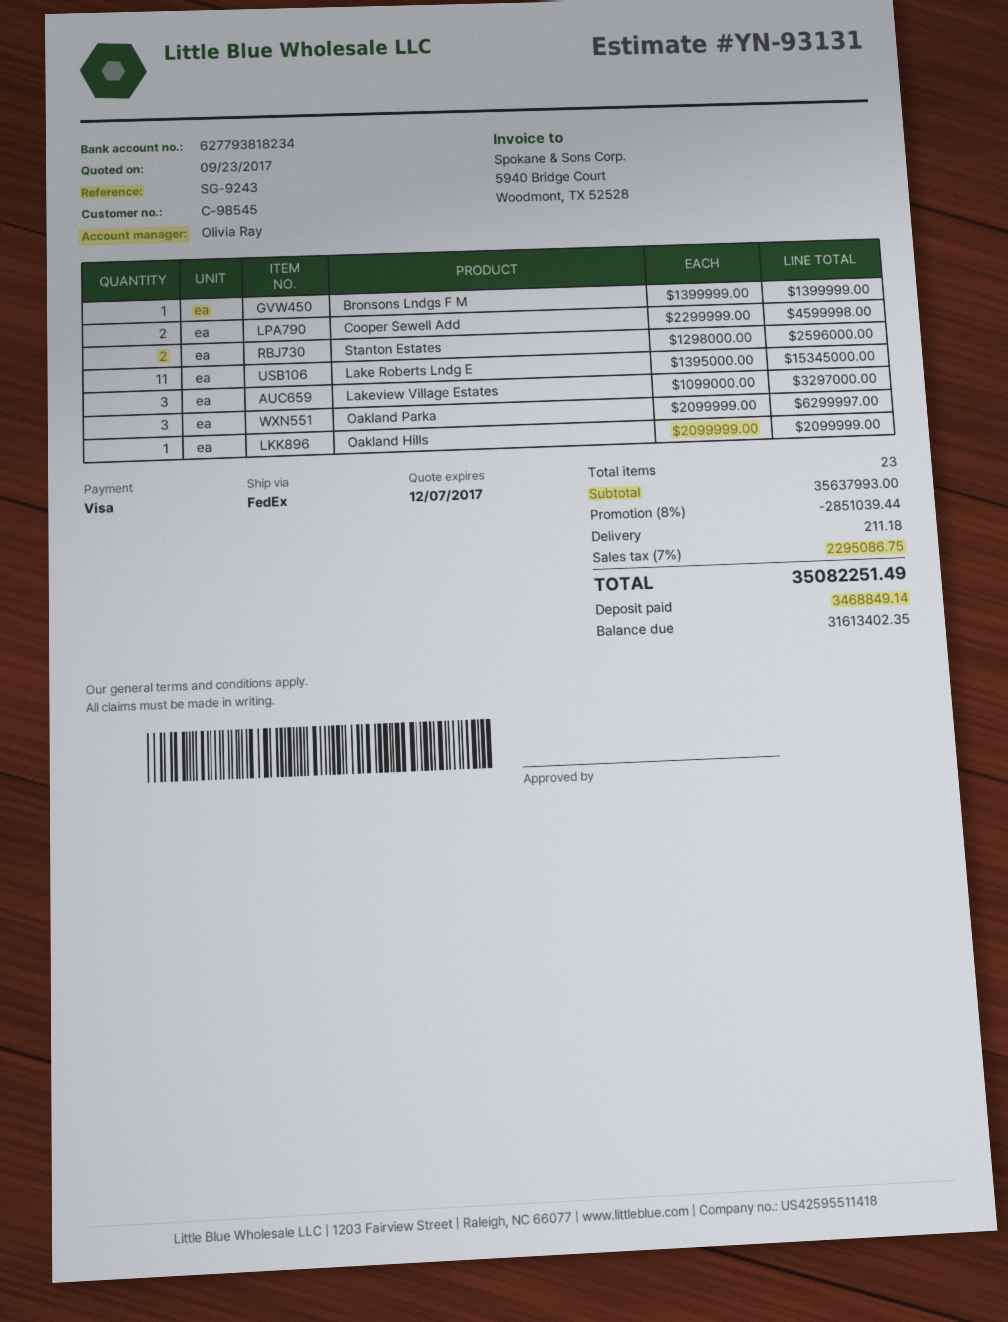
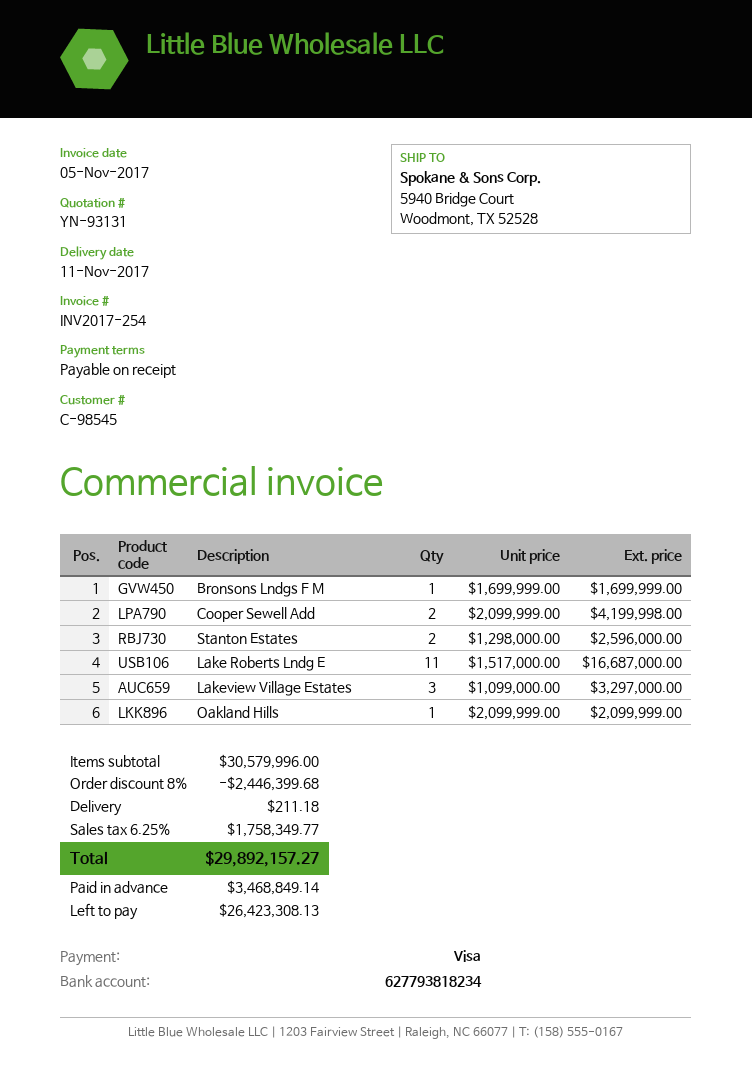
Bronsons Lndgs F M: 1 x 1399999.00 = 1399999.00 -> 1 x 1699999.00 = 1699999.00
Cooper Sewell Add: 2 x 2299999.00 = 4599998.00 -> 2 x 2099999.00 = 4199998.00
Lake Roberts Lndg E: 11 x 1395000.00 = 15345000.00 -> 11 x 1517000.00 = 16687000.00
Oakland Parka: 3 x 2099999.00 = 6299997.00 -> none
subtotal: 35637993.00 -> 30579996.00
discount: 8% = 2851039.44 -> 8% = 2446399.68
tax: 7% = 2295086.75 -> 6.25% = 1758349.77
total: 35082251.49 -> 29892157.27
balance: 31613402.35 -> 26423308.13

